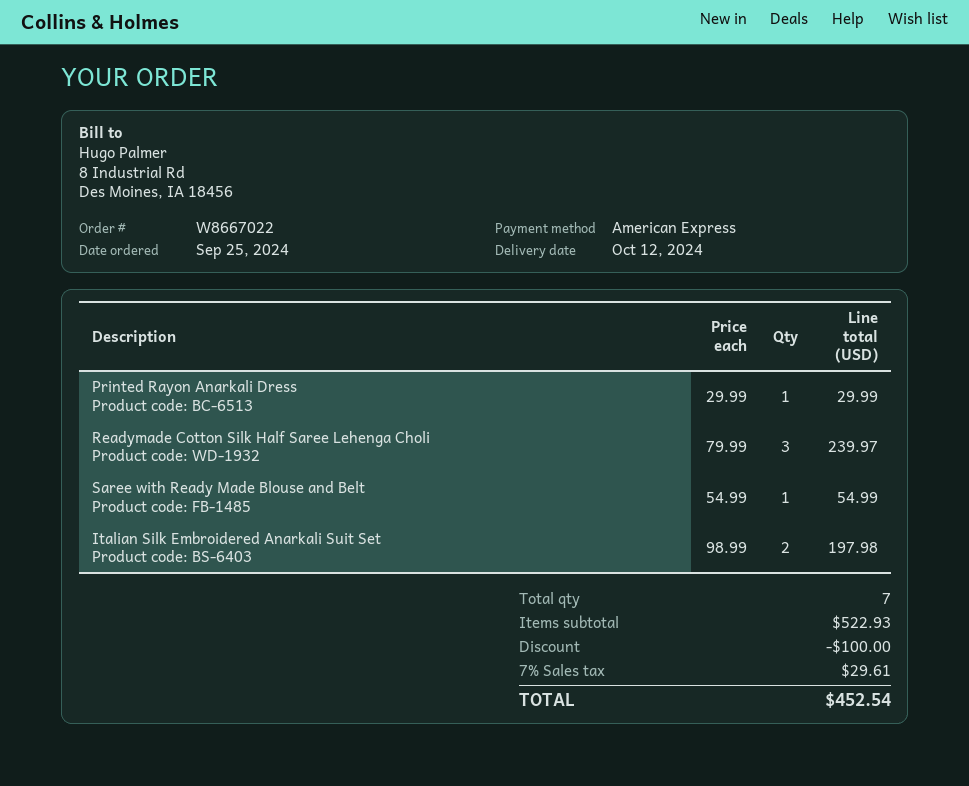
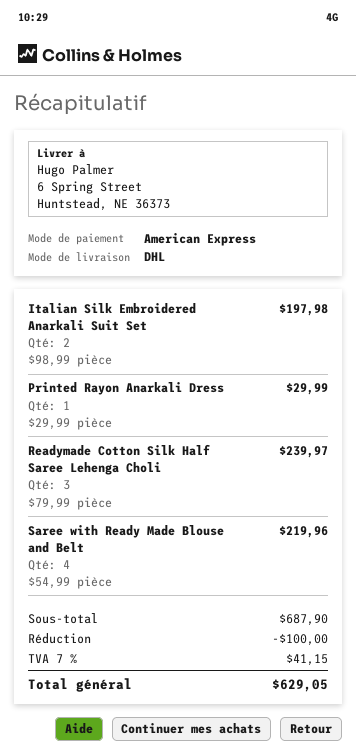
Saree with Ready Made Blouse and Belt: 1 x 54.99 = 54.99 -> 4 x 54.99 = 219.96
subtotal: 522.93 -> 687.90
tax: 7% = 29.61 -> 7% = 41.15
total: 452.54 -> 629.05

